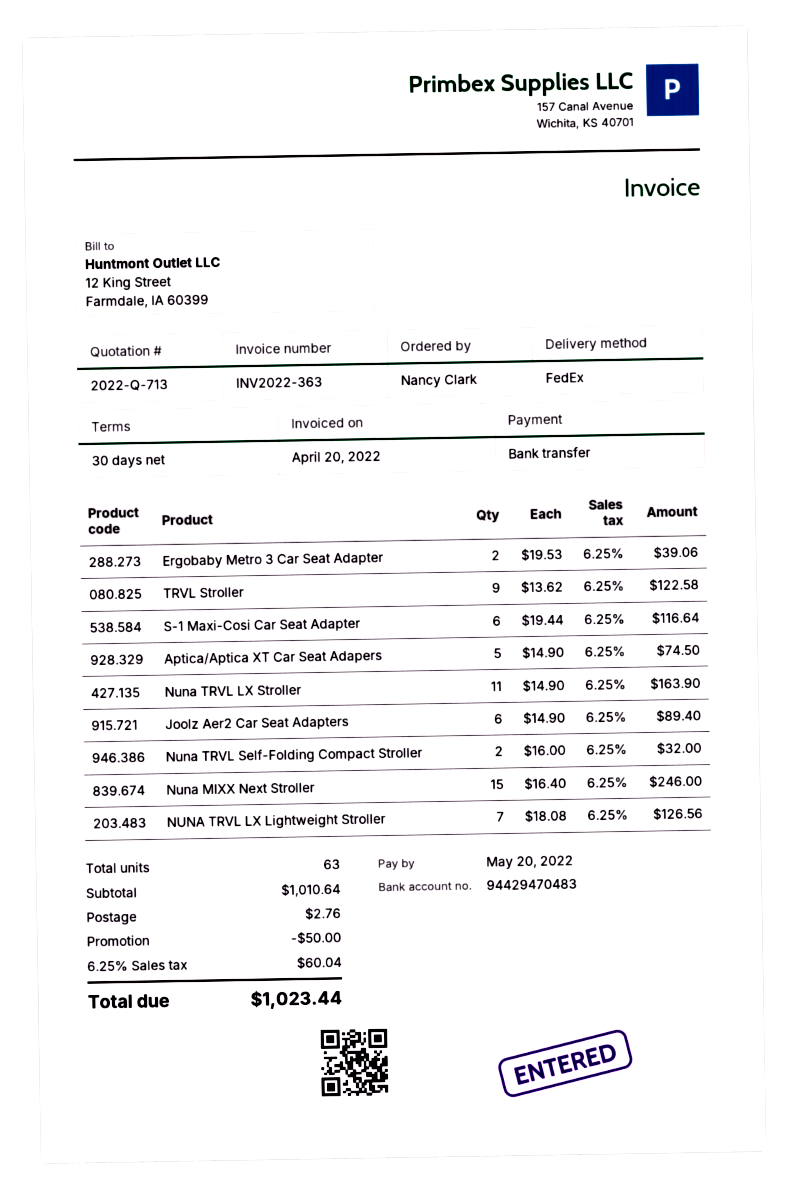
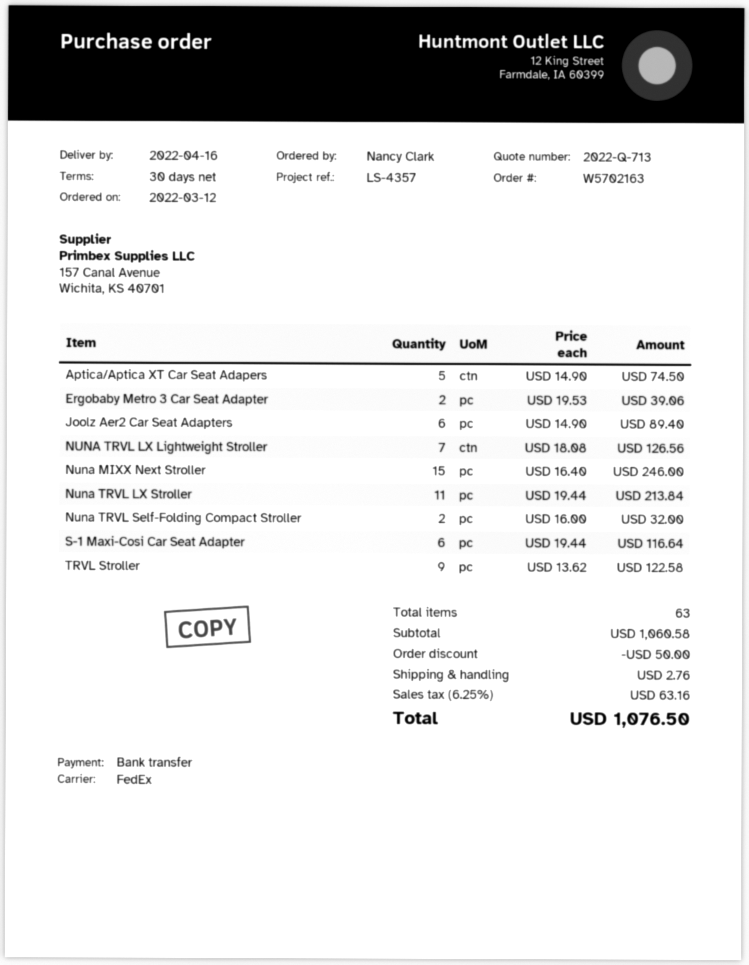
Nuna TRVL LX Stroller: 11 x 14.90 = 163.90 -> 11 x 19.44 = 213.84
subtotal: 1010.64 -> 1060.58
tax: 6.25% = 60.04 -> 6.25% = 63.16
total: 1023.44 -> 1076.50

